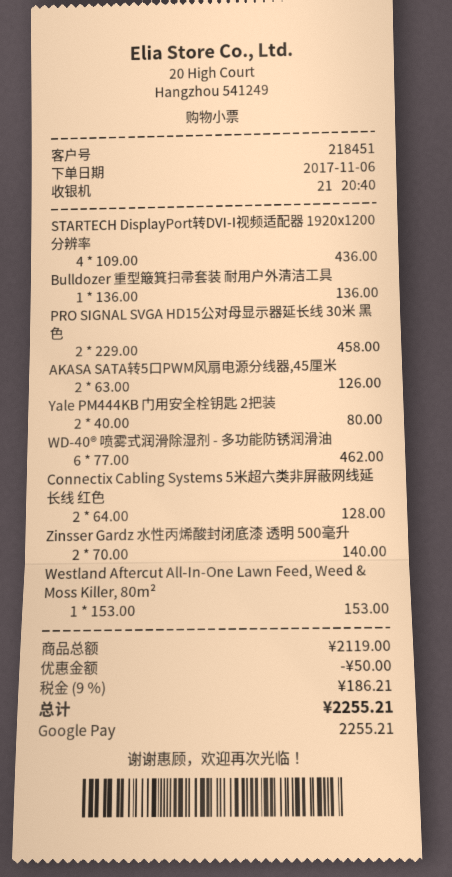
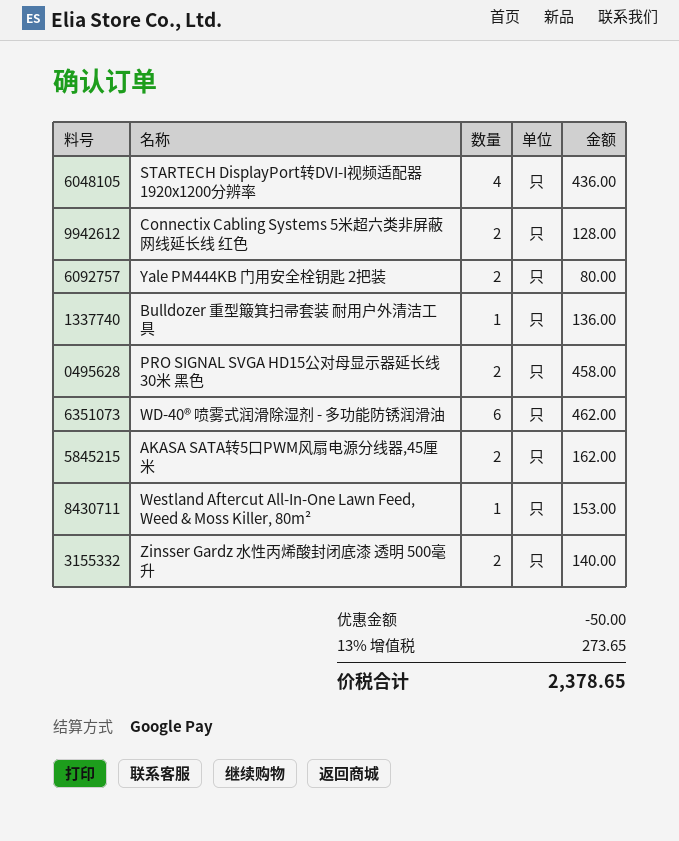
AKASA SATA转5口PWM风扇电源分线器,45厘米: 2 for 126.00 -> 2 for 162.00
tax: 9% = 186.21 -> 13% = 273.65
total: 2255.21 -> 2378.65

